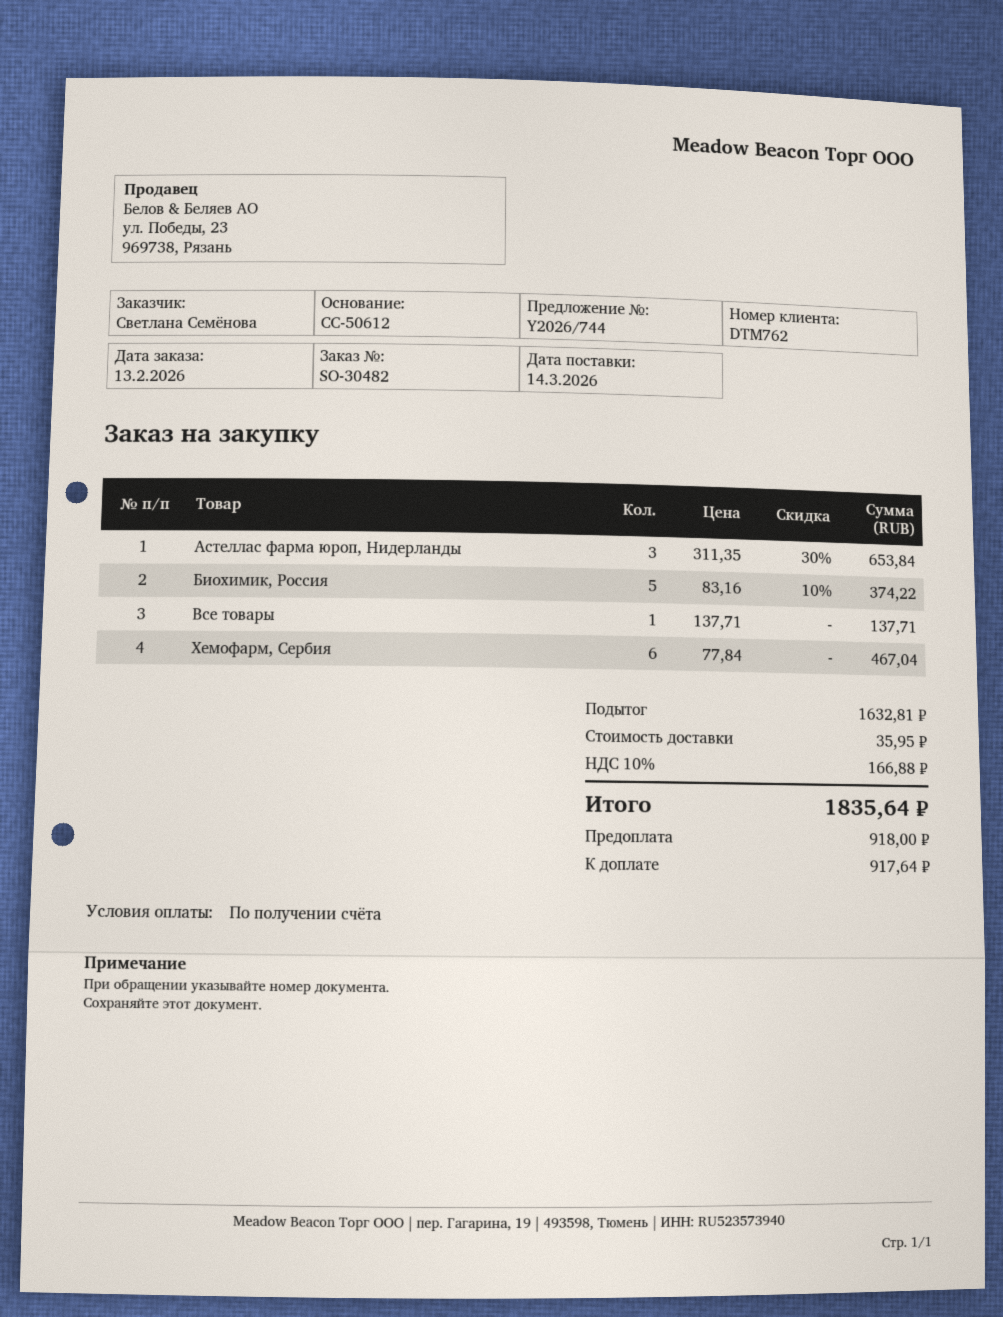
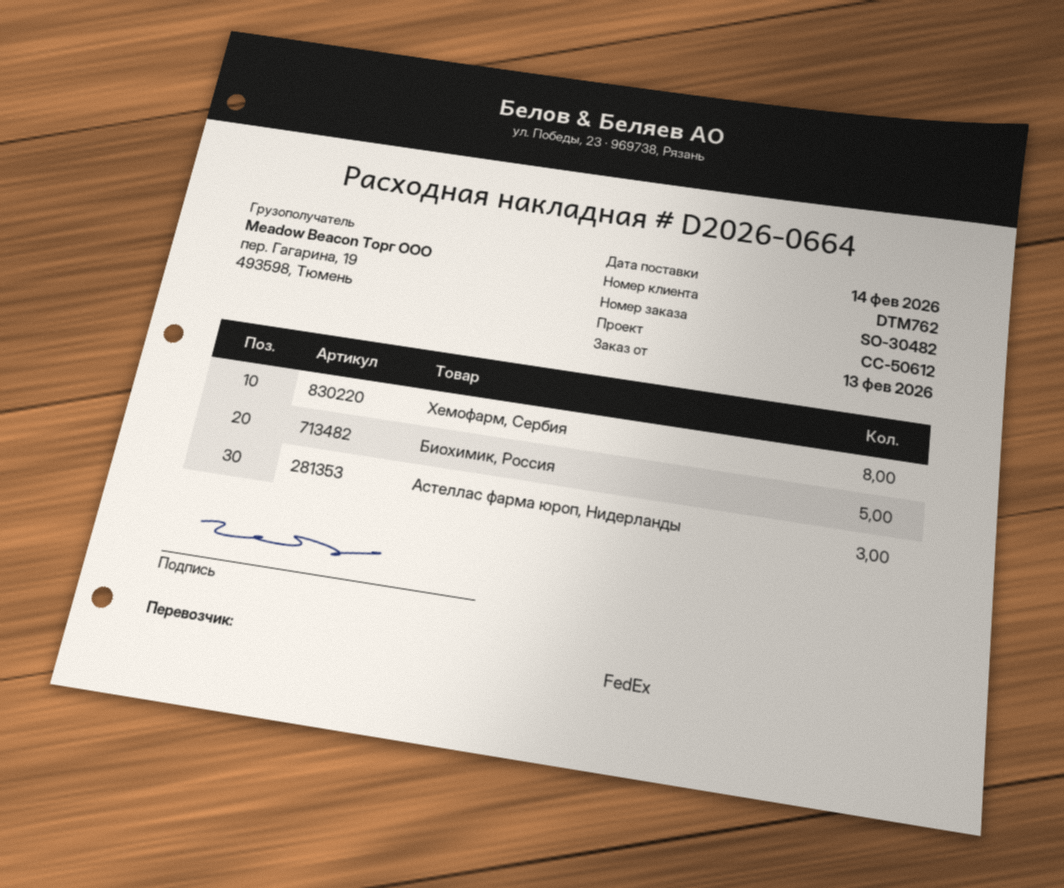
delivery date: 2026-03-14 -> 2026-02-14
Все товары: 1 -> none
Хемофарм, Сербия: 6 -> 8

